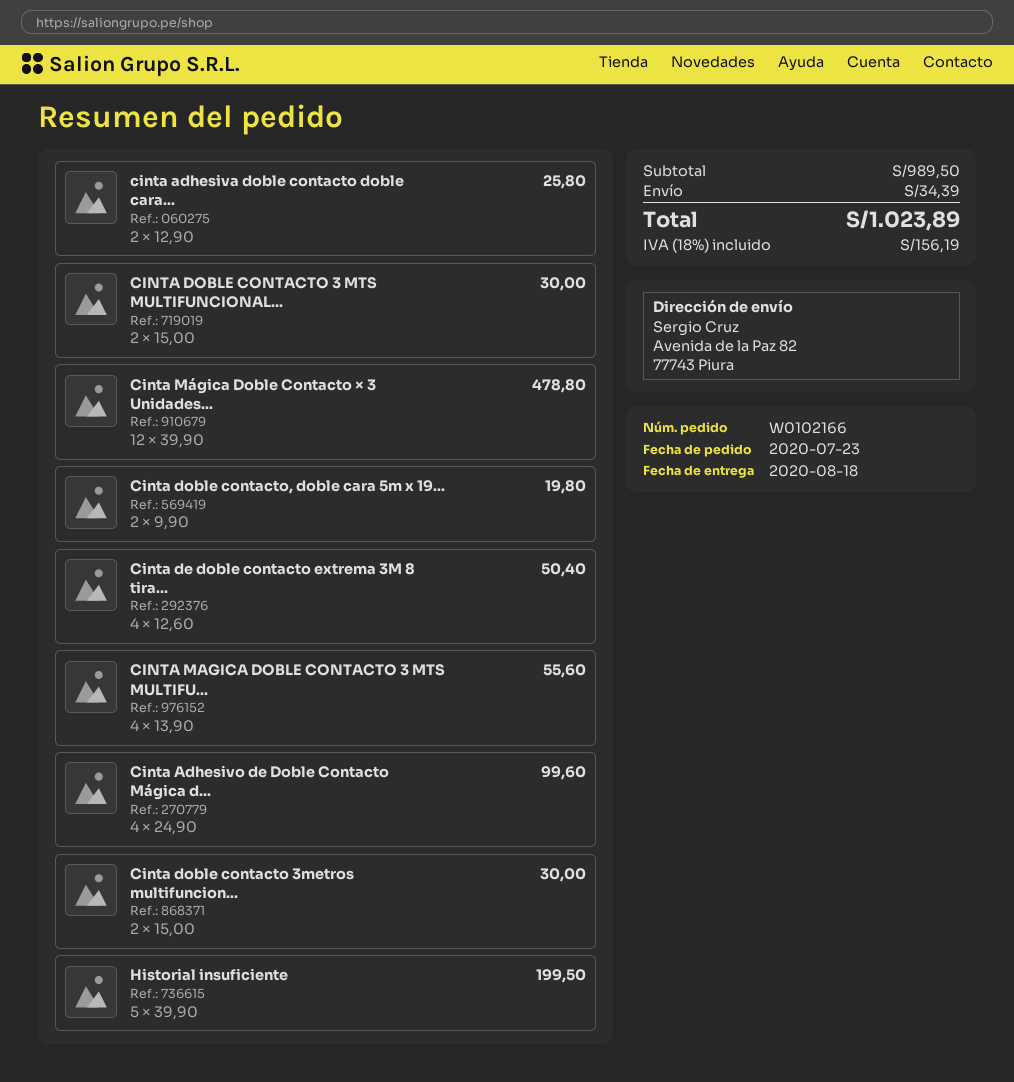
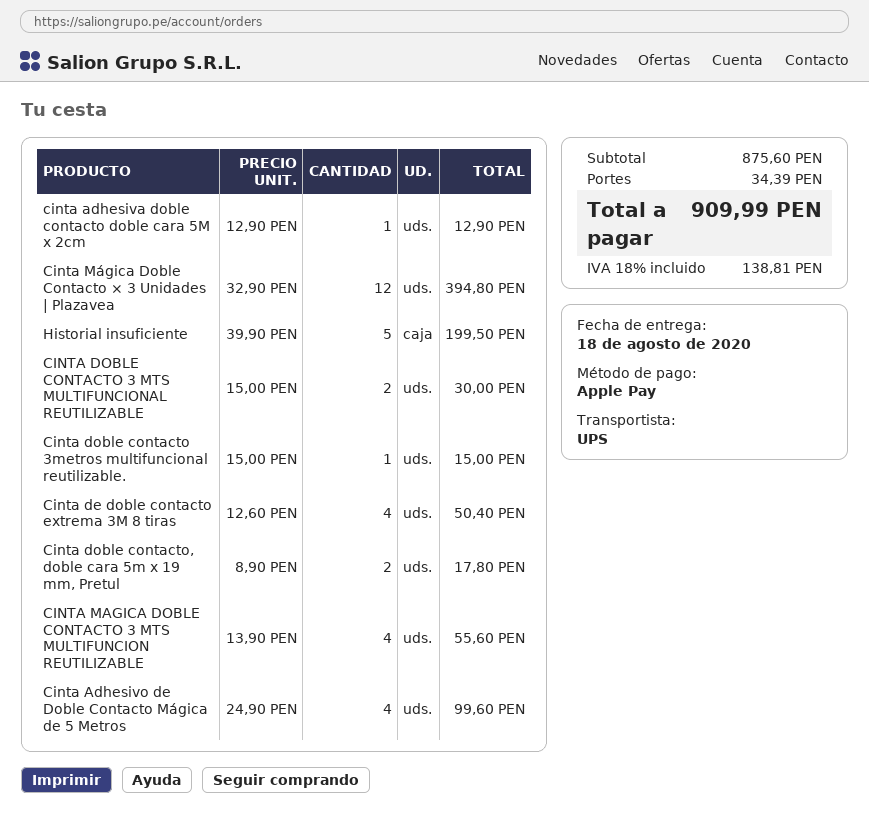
cinta adhesiva doble contacto doble cara...: 2 x 12.90 = 25.80 -> 1 x 12.90 = 12.90
Cinta Mágica Doble Contacto × 3 Unidades...: 12 x 39.90 = 478.80 -> 12 x 32.90 = 394.80
Cinta doble contacto, doble cara 5m x 19...: 2 x 9.90 = 19.80 -> 2 x 8.90 = 17.80
Cinta doble contacto 3metros multifuncion...: 2 x 15.00 = 30.00 -> 1 x 15.00 = 15.00
subtotal: 989.50 -> 875.60
tax: 18% = 156.19 -> 18% = 138.81
total: 1023.89 -> 909.99

